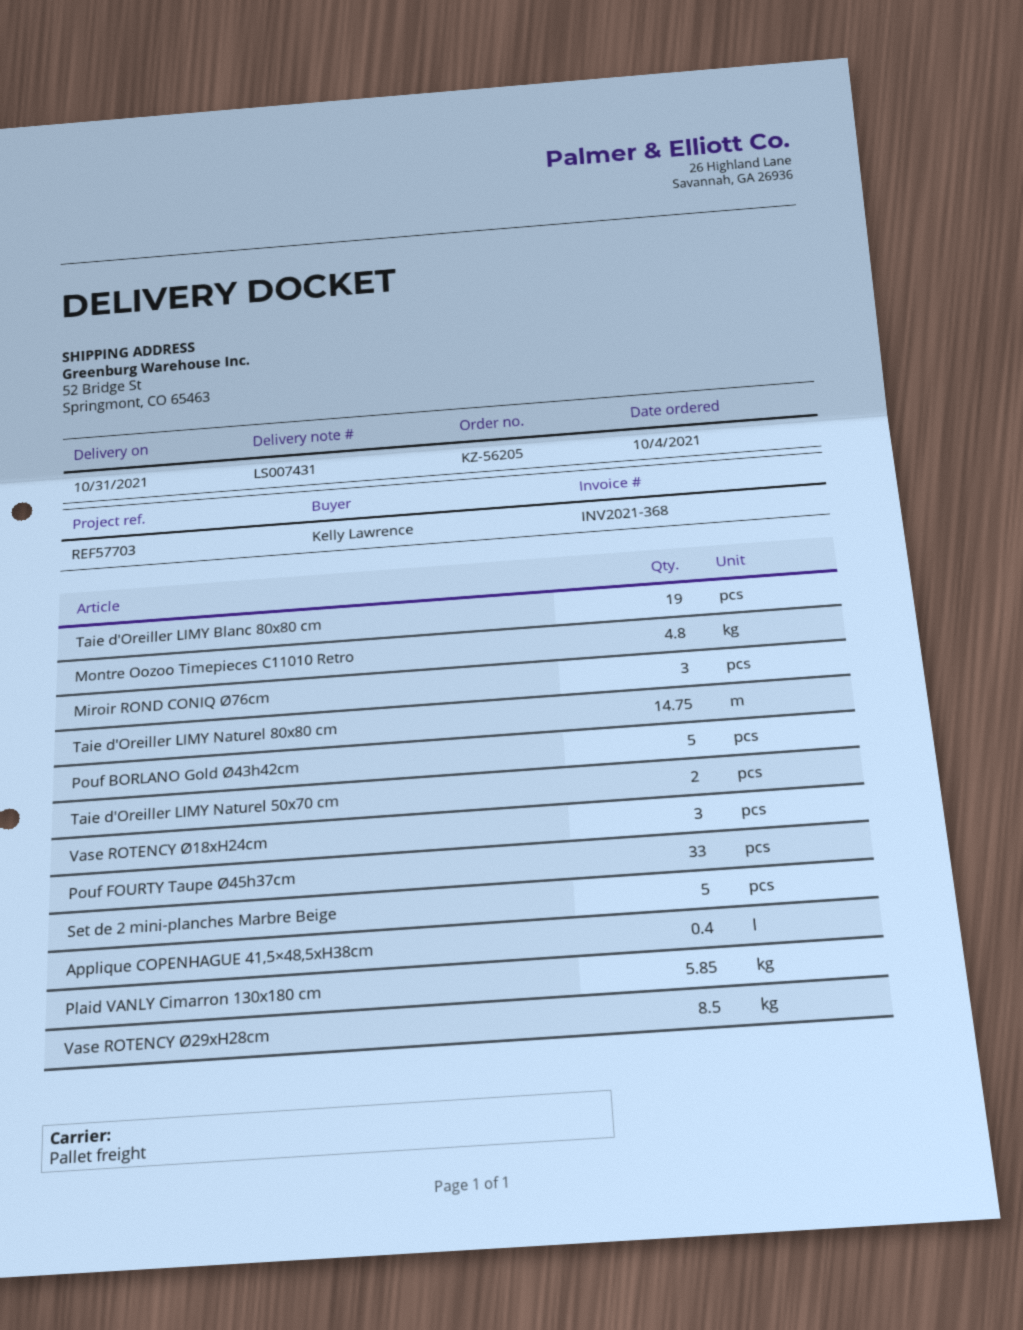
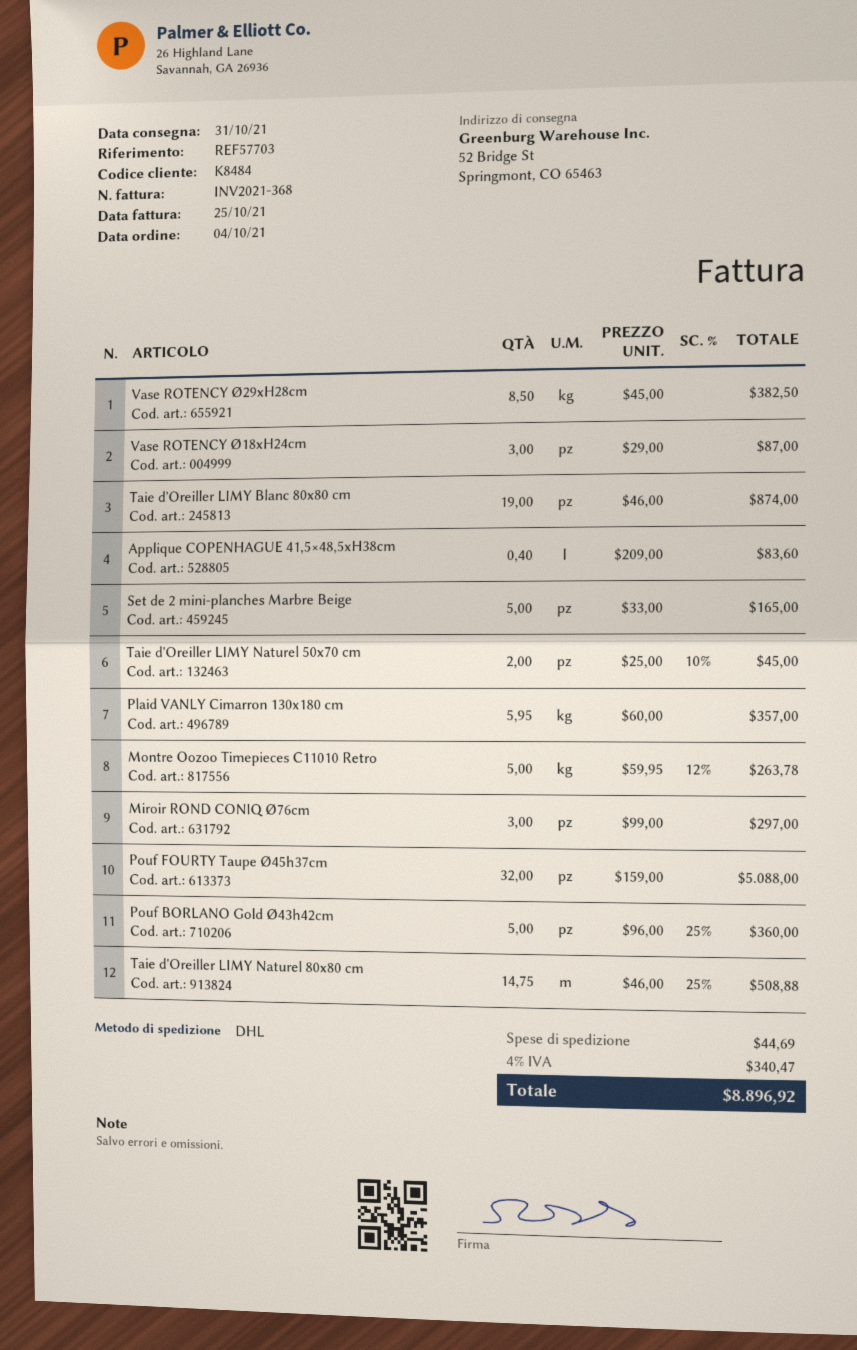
shipping method: pallet freight -> DHL
Montre Oozoo Timepieces C11010 Retro: 4.8 -> 5
Pouf FOURTY Taupe Ø45h37cm: 33 -> 32
Plaid VANLY Cimarron 130x180 cm: 5.85 -> 5.95

